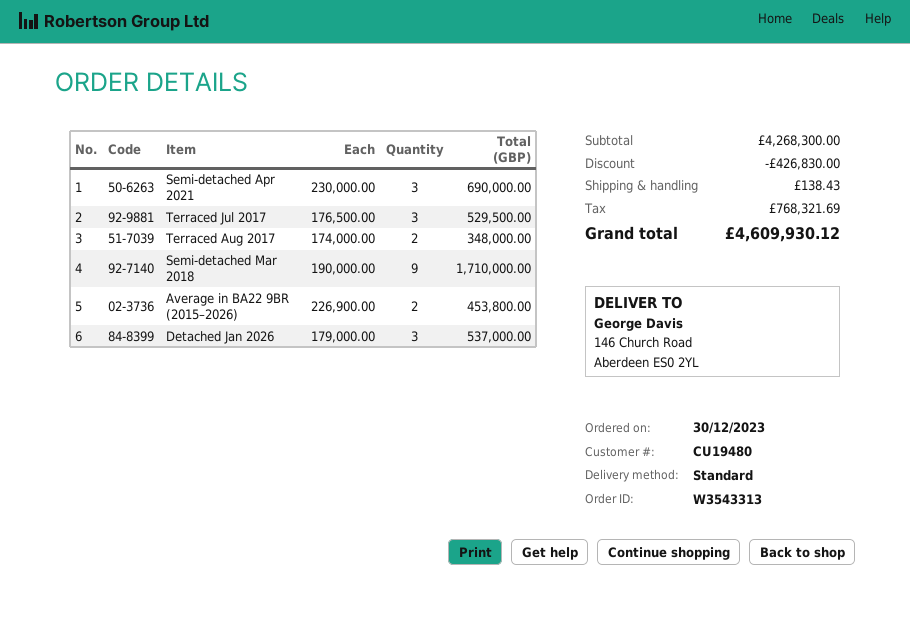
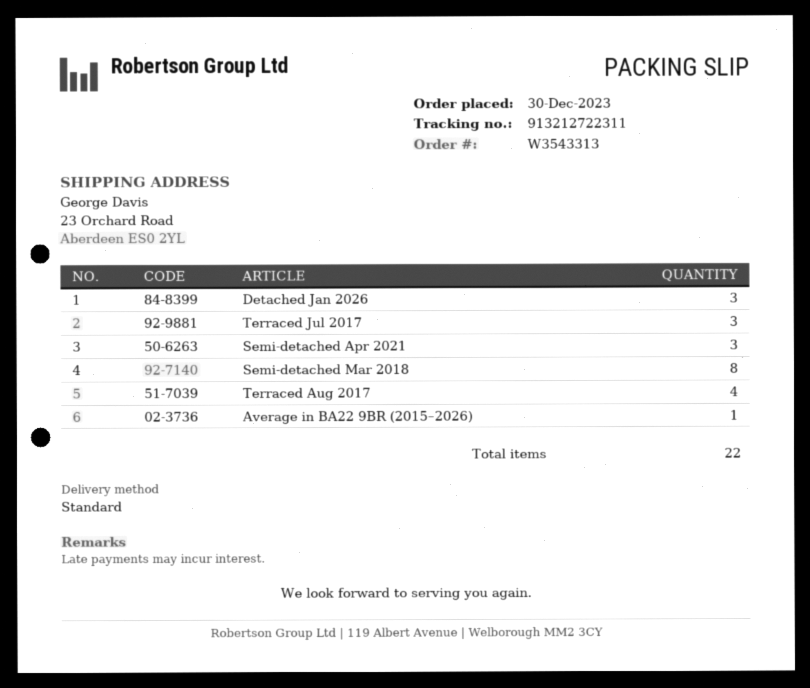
ship to: 146 Church Road, Aberdeen ES0 2YL -> 23 Orchard Road, Aberdeen ES0 2YL
Terraced Aug 2017: 2 -> 4
Semi-detached Mar 2018: 9 -> 8
Average in BA22 9BR (2015–2026): 2 -> 1

